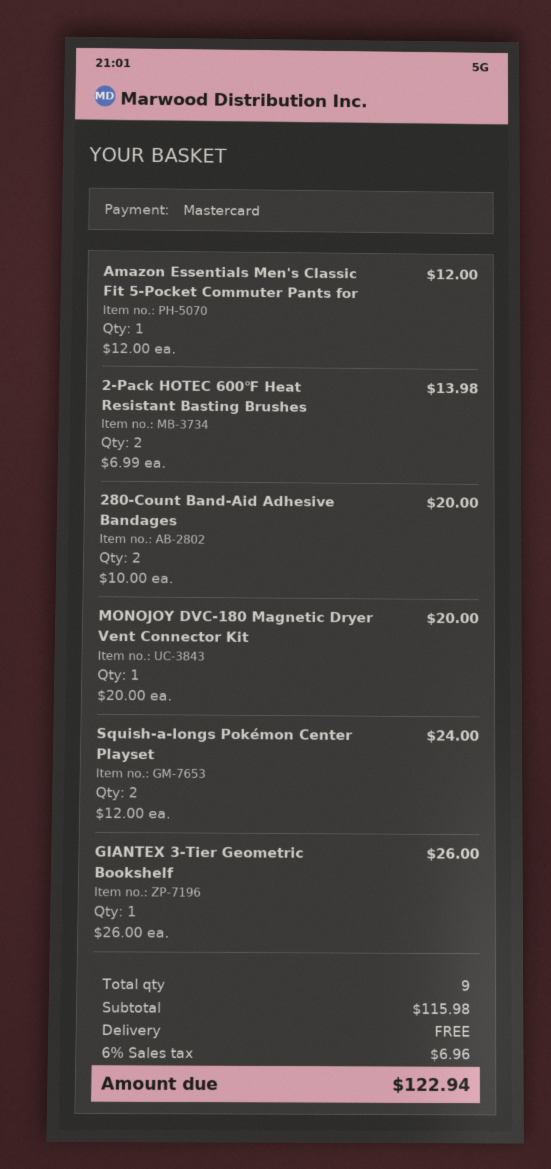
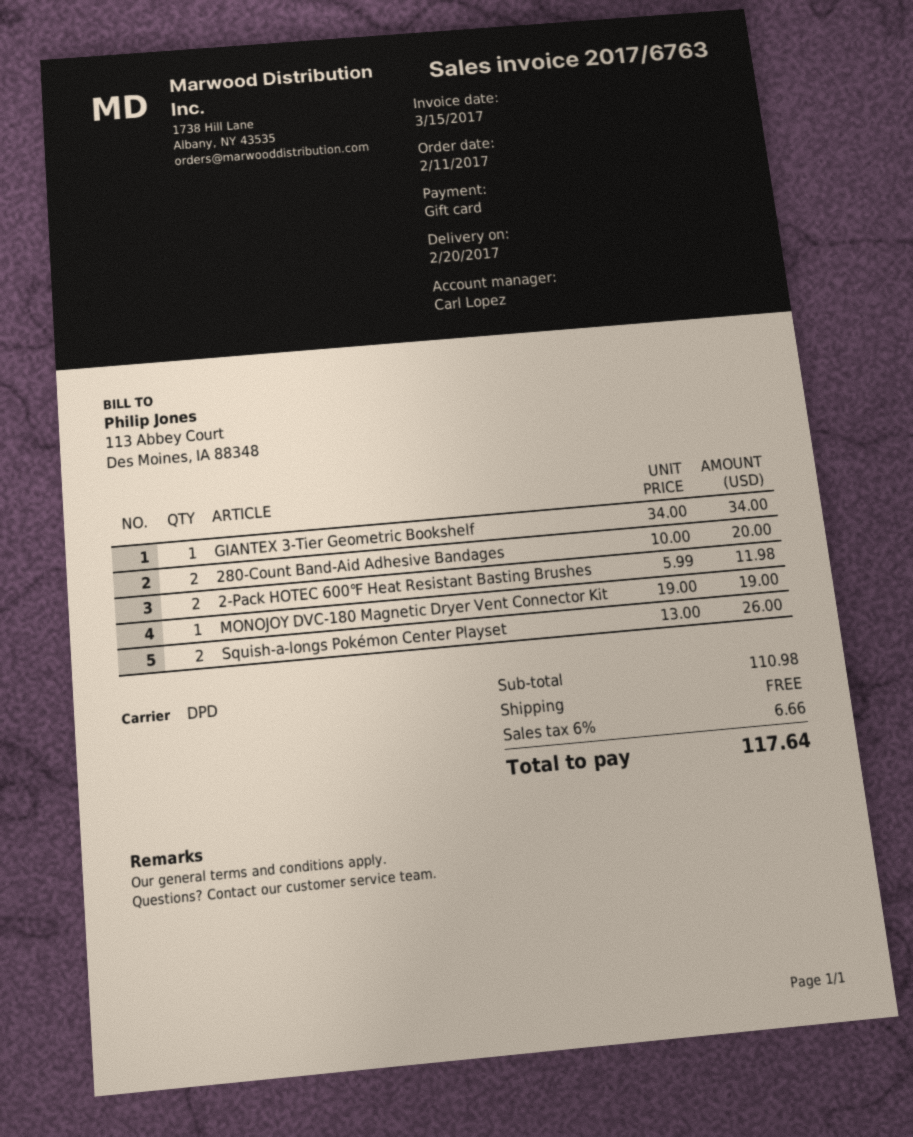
payment method: Mastercard -> gift card
Amazon Essentials Men's Classic Fit 5-Pocket Commuter Pants for: 1 x 12.00 = 12.00 -> none
2-Pack HOTEC 600℉ Heat Resistant Basting Brushes: 2 x 6.99 = 13.98 -> 2 x 5.99 = 11.98
MONOJOY DVC-180 Magnetic Dryer Vent Connector Kit: 1 x 20.00 = 20.00 -> 1 x 19.00 = 19.00
Squish-a-longs Pokémon Center Playset: 2 x 12.00 = 24.00 -> 2 x 13.00 = 26.00
GIANTEX 3-Tier Geometric Bookshelf: 1 x 26.00 = 26.00 -> 1 x 34.00 = 34.00
subtotal: 115.98 -> 110.98
tax: 6% = 6.96 -> 6% = 6.66
total: 122.94 -> 117.64

